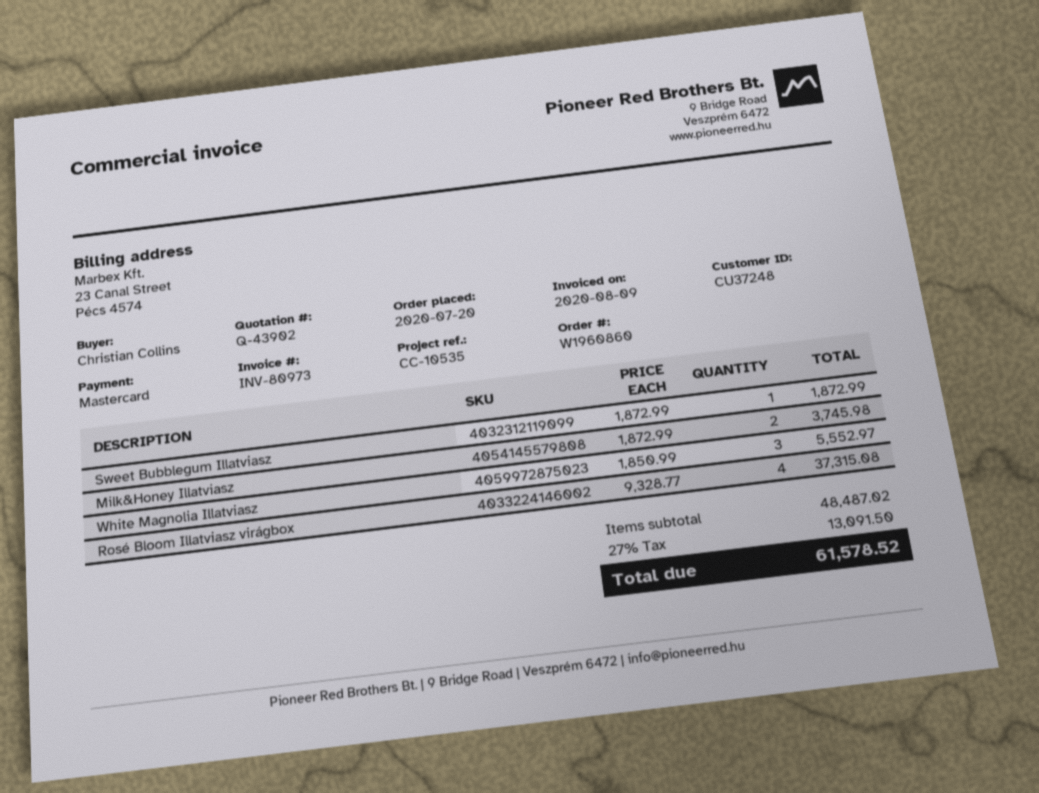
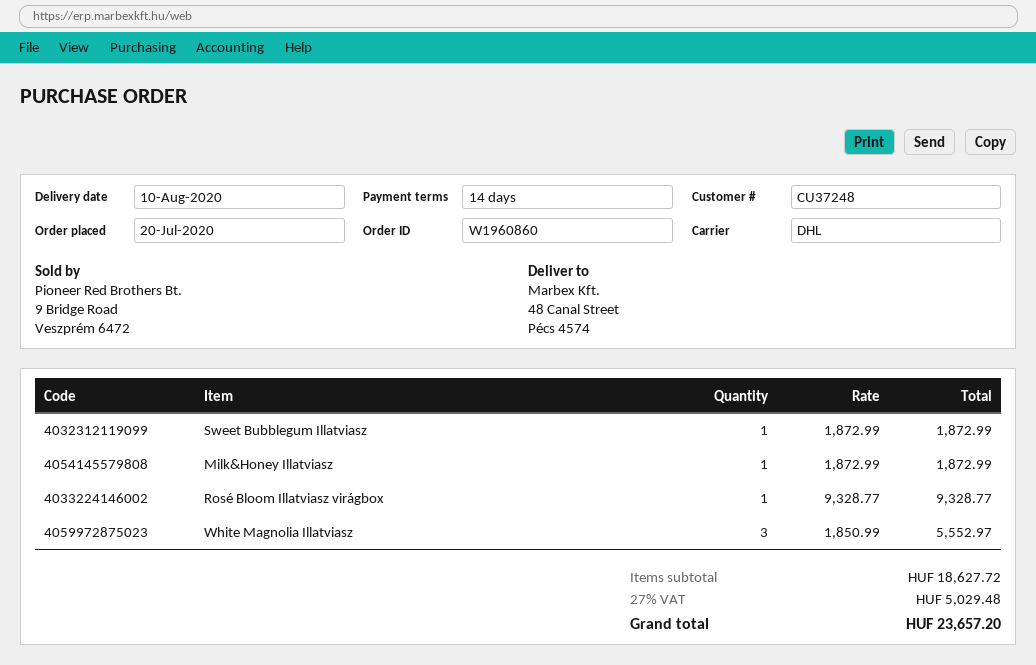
Milk&Honey Illatviasz: 2 x 1872.99 = 3745.98 -> 1 x 1872.99 = 1872.99
Rosé Bloom Illatviasz virágbox: 4 x 9328.77 = 37315.08 -> 1 x 9328.77 = 9328.77
subtotal: 48487.02 -> 18627.72
tax: 27% = 13091.50 -> 27% = 5029.48
total: 61578.52 -> 23657.20

